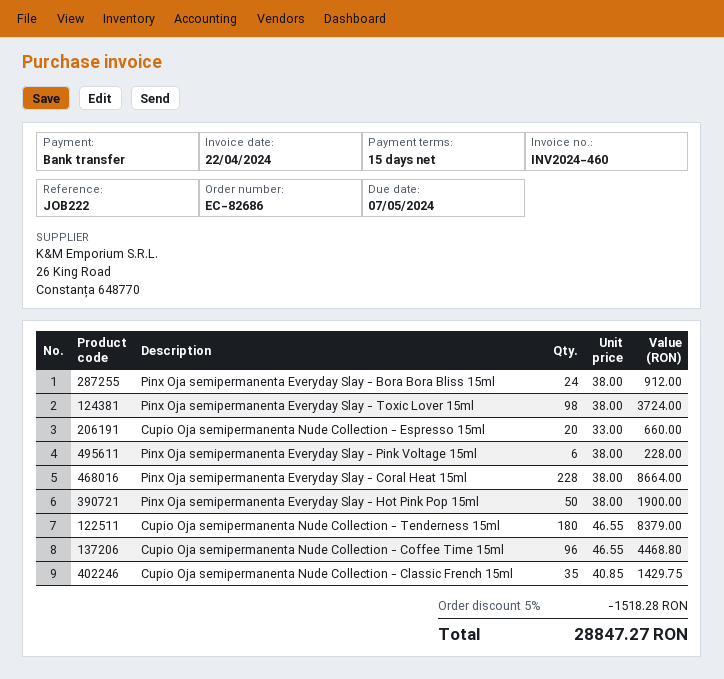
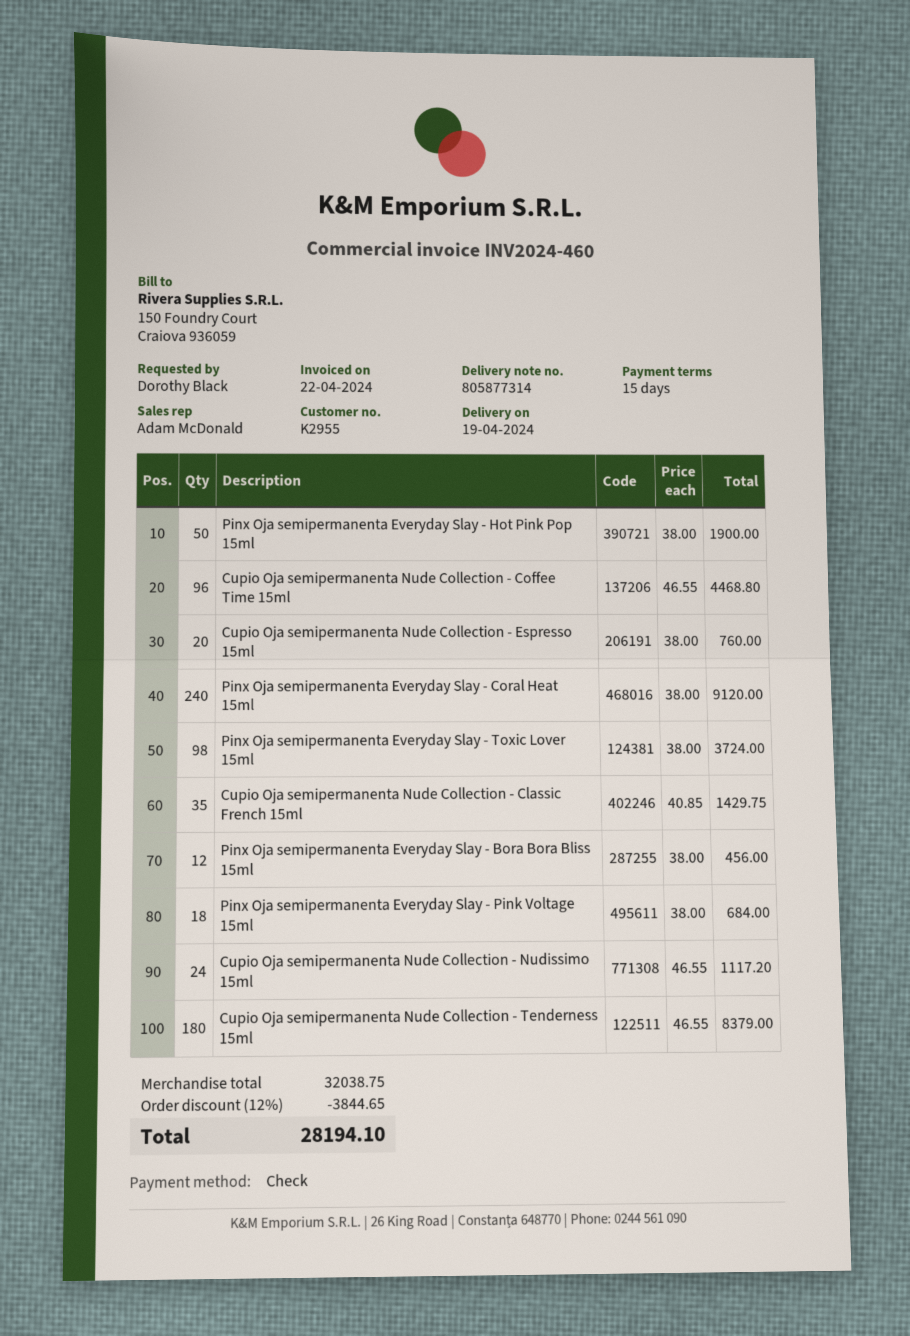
payment method: bank transfer -> cheque
Pinx Oja semipermanenta Everyday Slay - Bora Bora Bliss 15ml: 24 x 38.00 = 912.00 -> 12 x 38.00 = 456.00
Cupio Oja semipermanenta Nude Collection - Espresso 15ml: 20 x 33.00 = 660.00 -> 20 x 38.00 = 760.00
Pinx Oja semipermanenta Everyday Slay - Pink Voltage 15ml: 6 x 38.00 = 228.00 -> 18 x 38.00 = 684.00
Pinx Oja semipermanenta Everyday Slay - Coral Heat 15ml: 228 x 38.00 = 8664.00 -> 240 x 38.00 = 9120.00
Cupio Oja semipermanenta Nude Collection - Nudissimo 15ml: none -> 24 x 46.55 = 1117.20
discount: 5% = 1518.28 -> 12% = 3844.65
total: 28847.27 -> 28194.10

